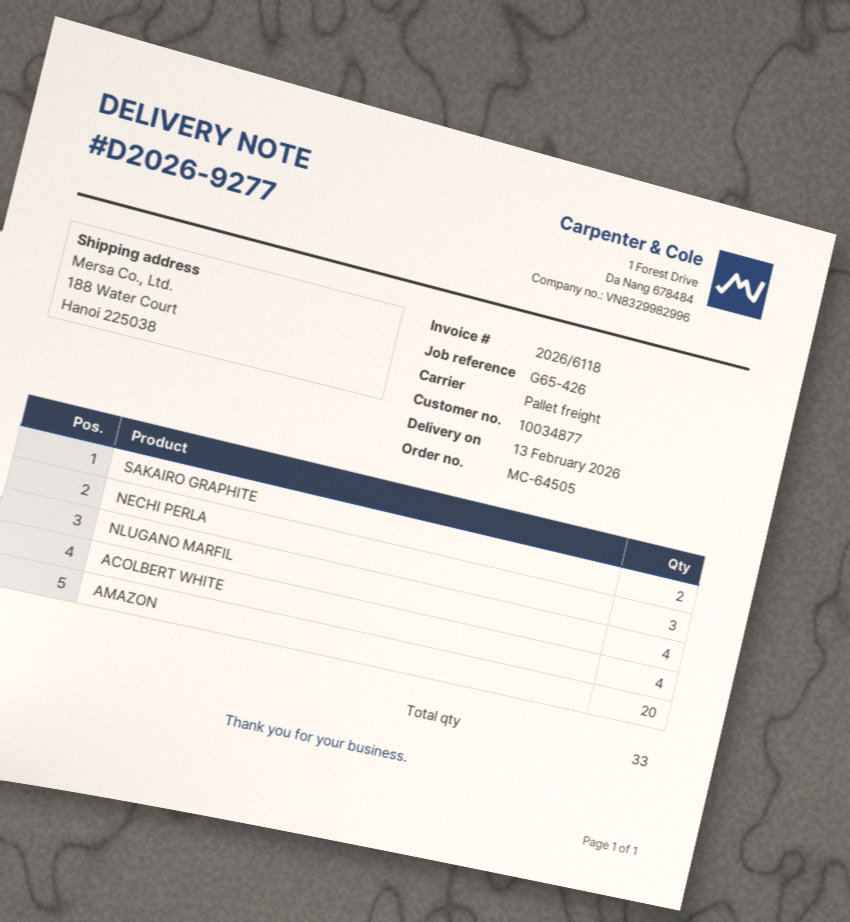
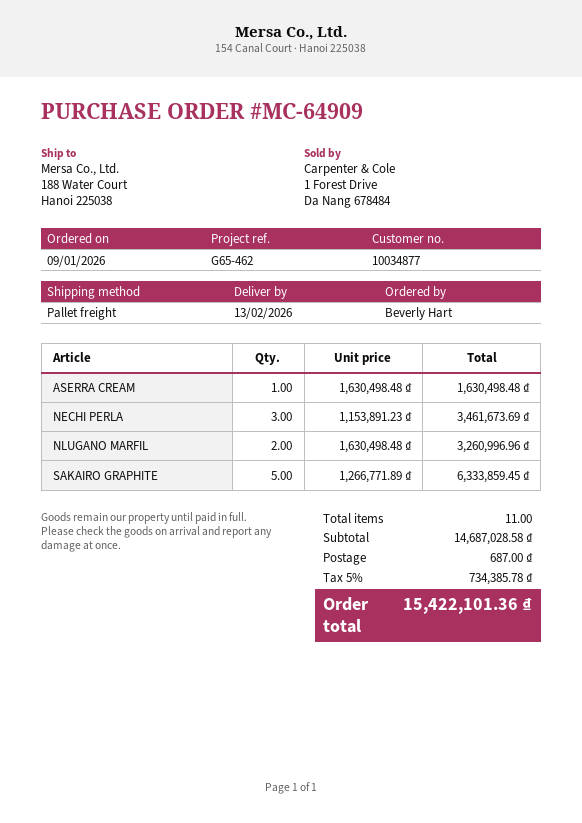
order number: MC-64505 -> MC-64909
reference: G65-426 -> G65-462
SAKAIRO GRAPHITE: 2 -> 5
NLUGANO MARFIL: 4 -> 2
ACOLBERT WHITE: 4 -> none
AMAZON: 20 -> none
ASERRA CREAM: none -> 1
total quantity: 33 -> 11

